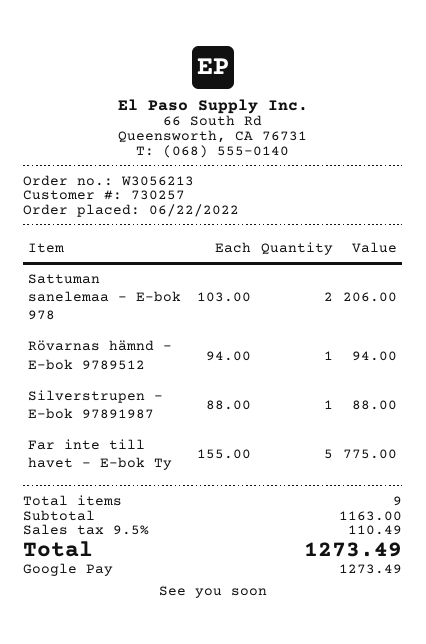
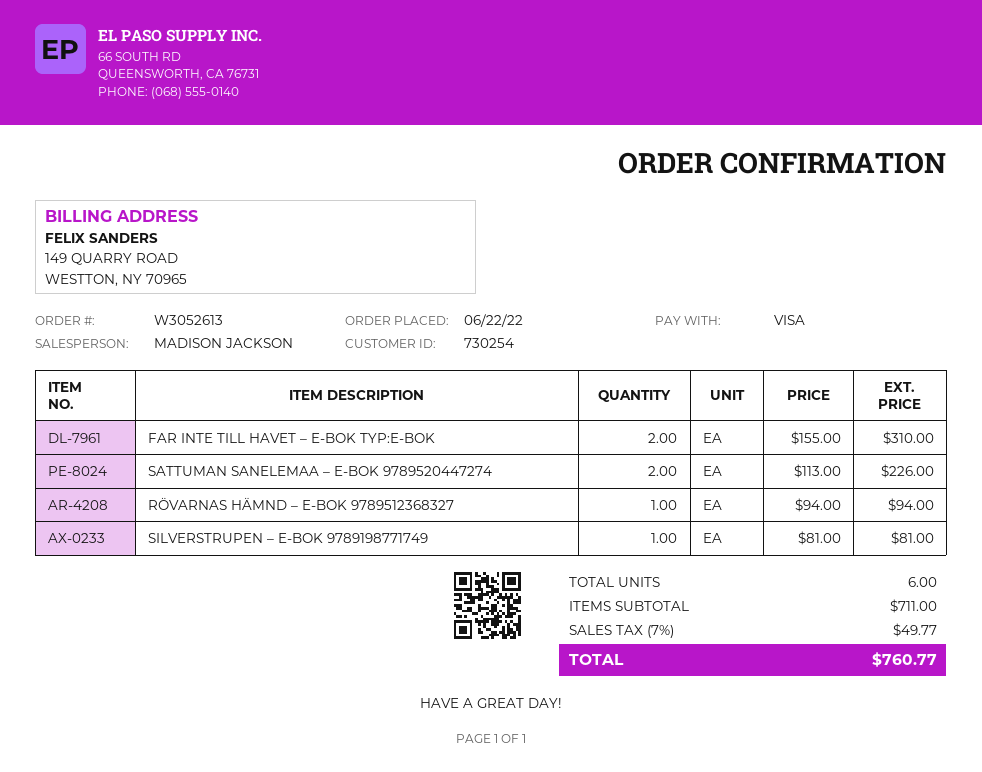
order number: W3056213 -> W3052613
customer number: 730257 -> 730254
payment method: Google Pay -> Visa
Sattuman sanelemaa – E-bok 978: 2 x 103.00 = 206.00 -> 2 x 113.00 = 226.00
Silverstrupen – E-bok 97891987: 1 x 88.00 = 88.00 -> 1 x 81.00 = 81.00
Far inte till havet – E-bok Ty: 5 x 155.00 = 775.00 -> 2 x 155.00 = 310.00
total quantity: 9 -> 6
subtotal: 1163.00 -> 711.00
tax: 9.5% = 110.49 -> 7% = 49.77
total: 1273.49 -> 760.77

